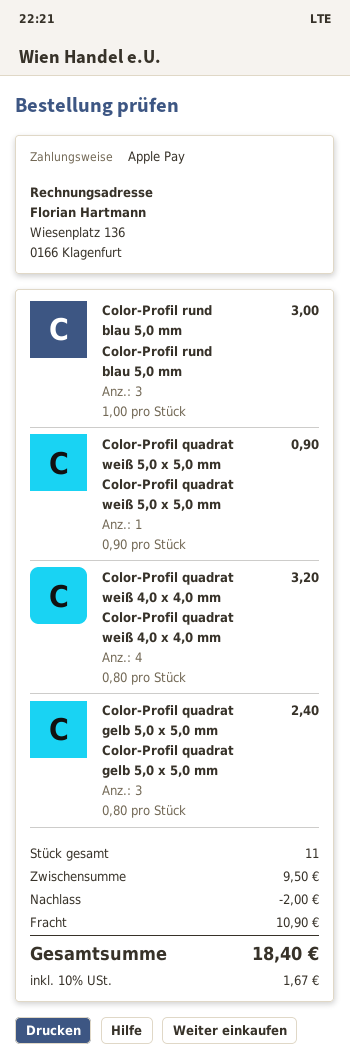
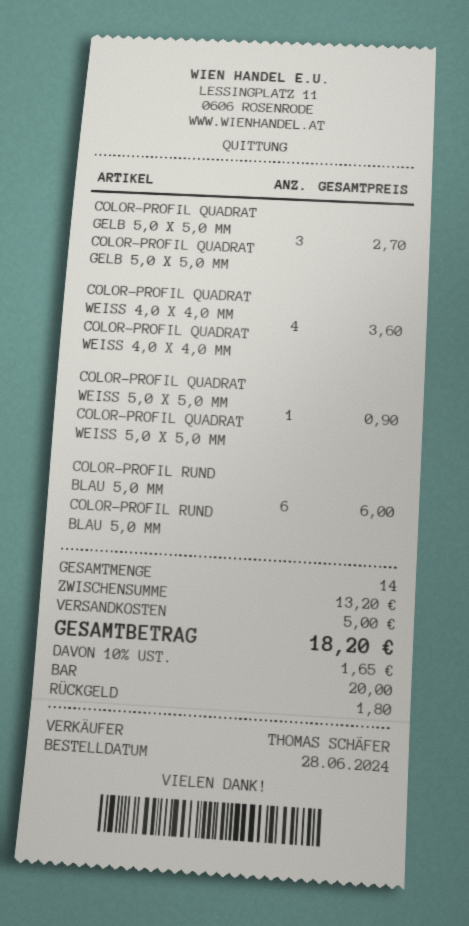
payment method: Apple Pay -> cash
Color-Profil rund blau 5,0 mm Color-Profil rund blau 5,0 mm: 3 for 3.00 -> 6 for 6.00
Color-Profil quadrat weiß 4,0 x 4,0 mm Color-Profil quadrat weiß 4,0 x 4,0 mm: 4 for 3.20 -> 4 for 3.60
Color-Profil quadrat gelb 5,0 x 5,0 mm Color-Profil quadrat gelb 5,0 x 5,0 mm: 3 for 2.40 -> 3 for 2.70
total quantity: 11 -> 14
subtotal: 9.50 -> 13.20
discount: 2.00 -> none
shipping: 10.90 -> 5.00
tax: 10% = 1.67 -> 10% = 1.65
total: 18.40 -> 18.20

